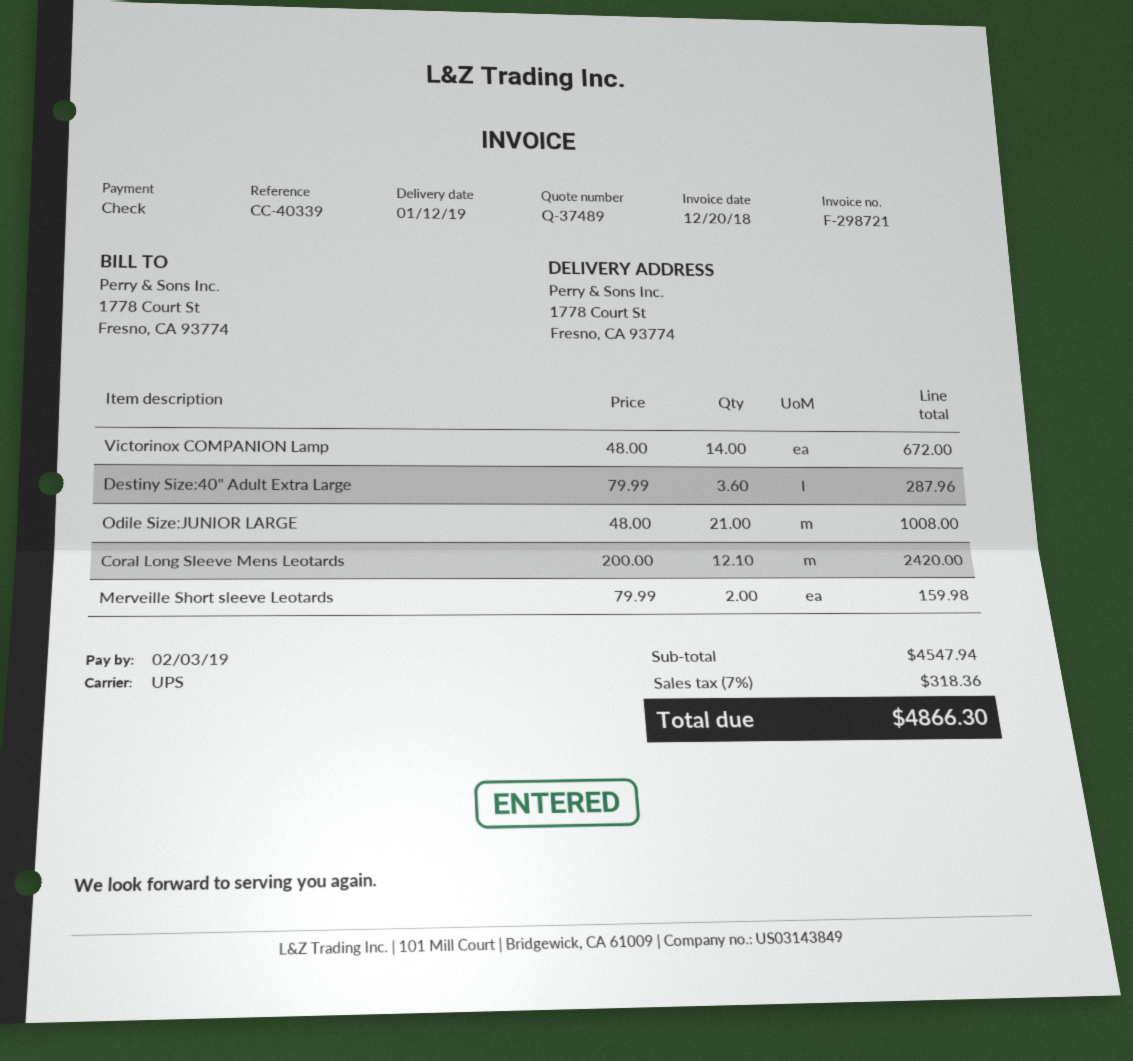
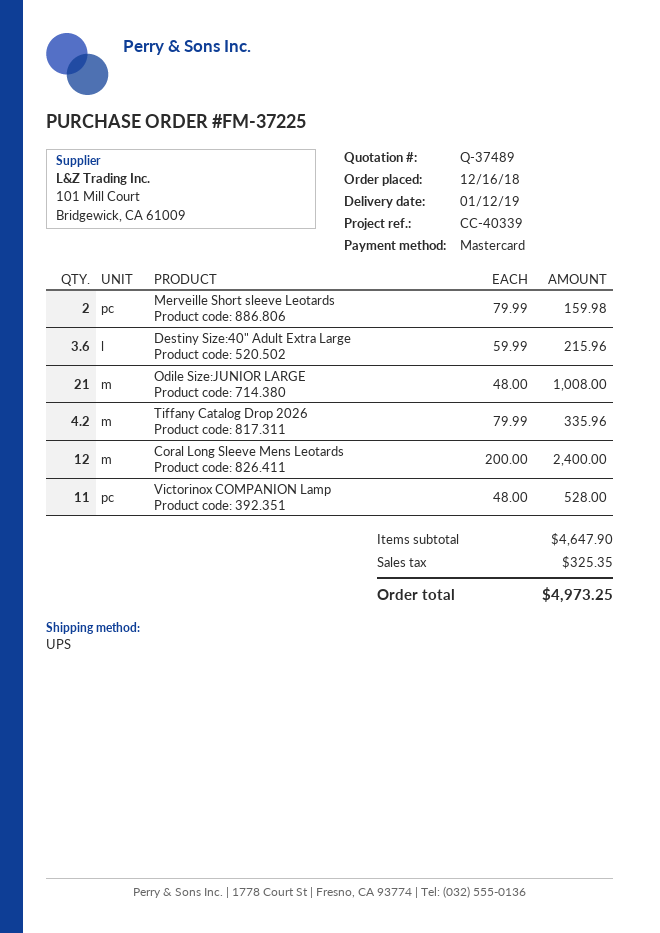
payment method: cheque -> Mastercard
Victorinox COMPANION Lamp: 14 x 48.00 = 672.00 -> 11 x 48.00 = 528.00
Destiny Size:40" Adult Extra Large: 3.6 x 79.99 = 287.96 -> 3.6 x 59.99 = 215.96
Coral Long Sleeve Mens Leotards: 12.1 x 200.00 = 2420.00 -> 12 x 200.00 = 2400.00
Tiffany Catalog Drop 2026: none -> 4.2 x 79.99 = 335.96
subtotal: 4547.94 -> 4647.90
tax: 318.36 -> 325.35
total: 4866.30 -> 4973.25

